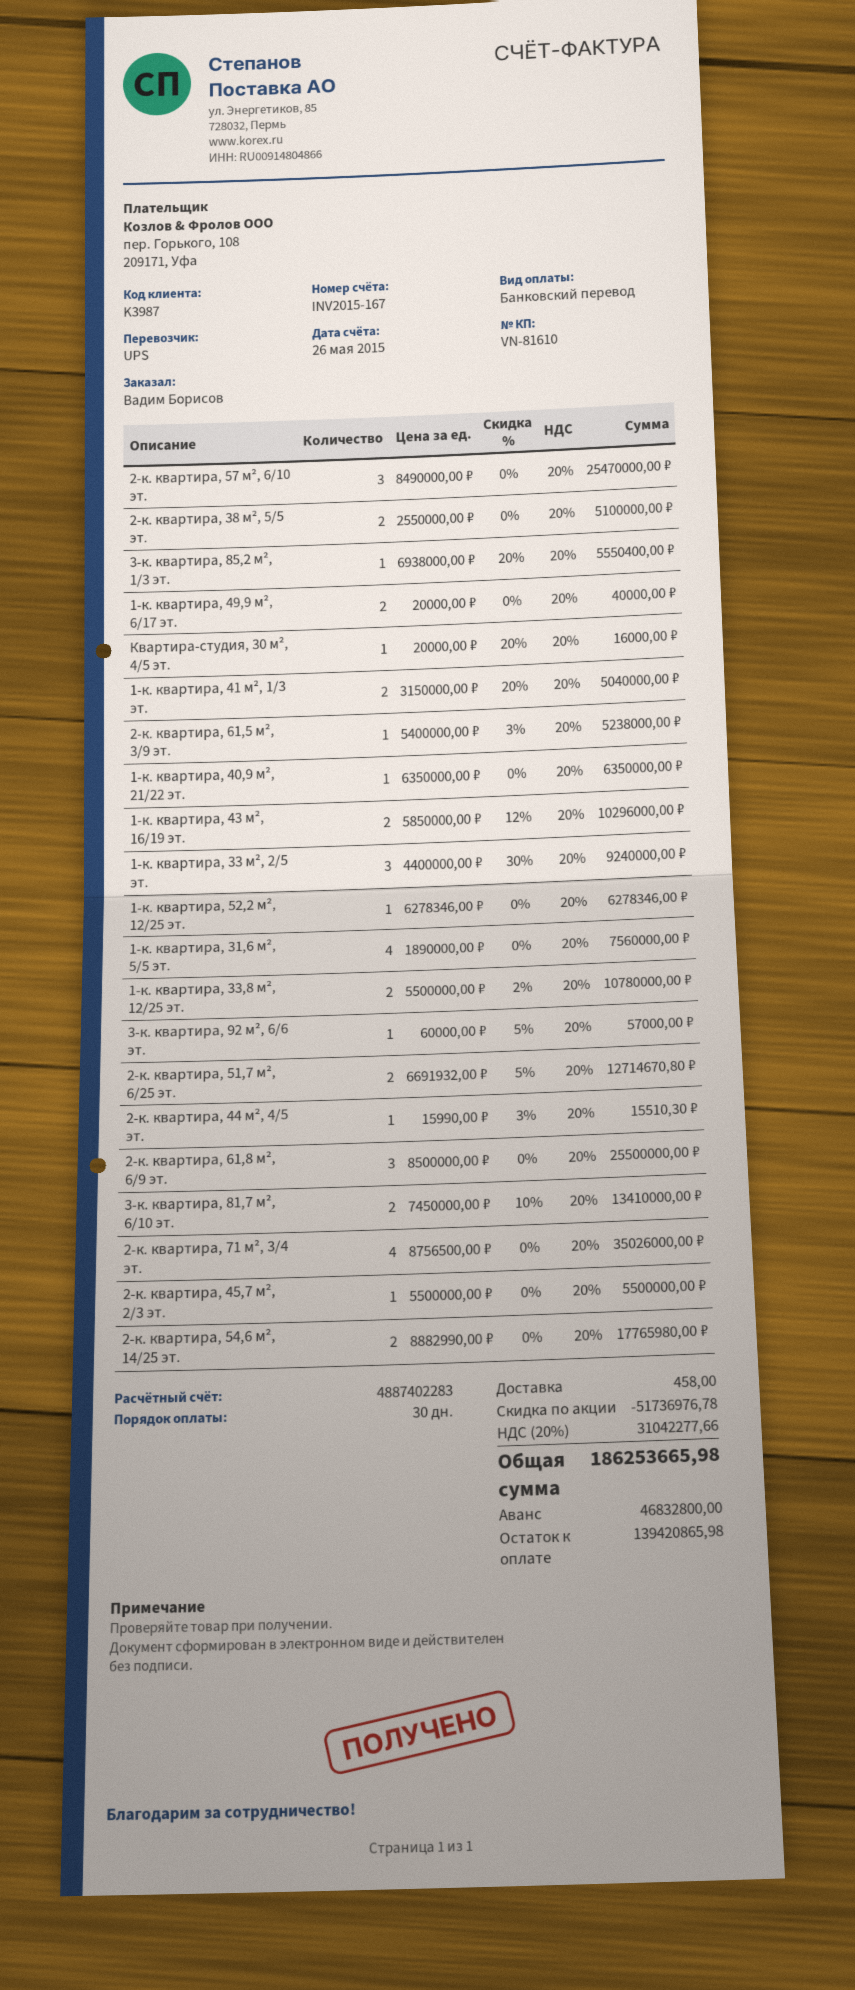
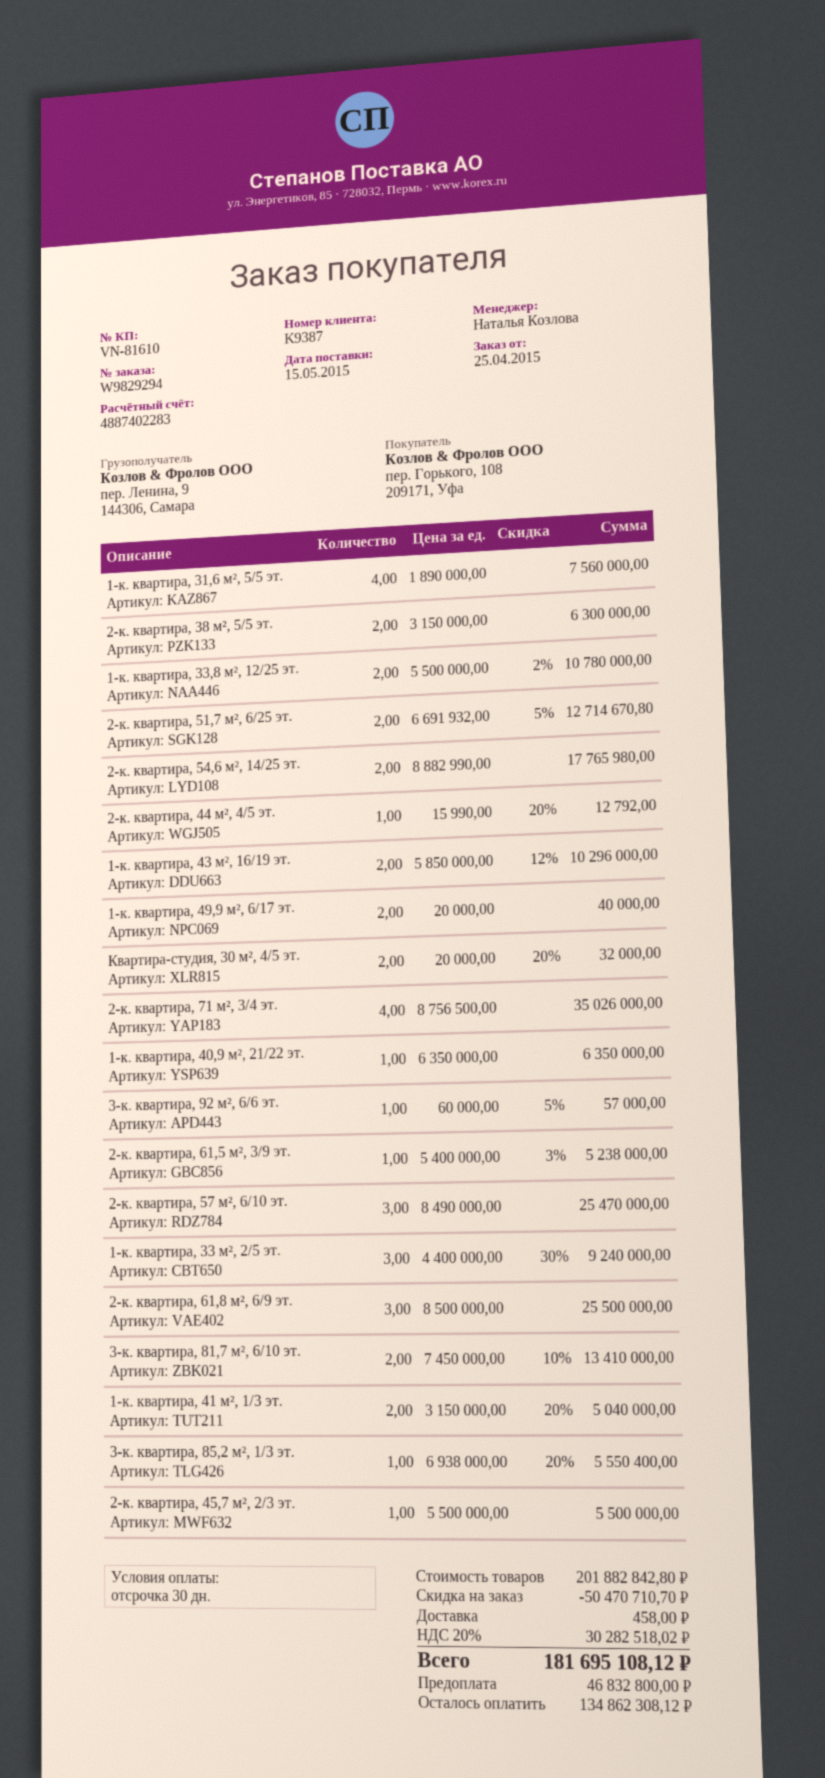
customer number: K3987 -> K9387
2-к. квартира, 38 м², 5/5 эт.: 2 x 2550000.00 = 5100000.00 -> 2 x 3150000.00 = 6300000.00
Квартира-студия, 30 м², 4/5 эт.: 1 x 20000.00 - 20% = 16000.00 -> 2 x 20000.00 - 20% = 32000.00
1-к. квартира, 52,2 м², 12/25 эт.: 1 x 6278346.00 = 6278346.00 -> none
2-к. квартира, 44 м², 4/5 эт.: 1 x 15990.00 - 3% = 15510.30 -> 1 x 15990.00 - 20% = 12792.00
discount: 51736976.78 -> 50470710.70
tax: 20% = 31042277.66 -> 20% = 30282518.02
total: 186253665.98 -> 181695108.12
balance: 139420865.98 -> 134862308.12

